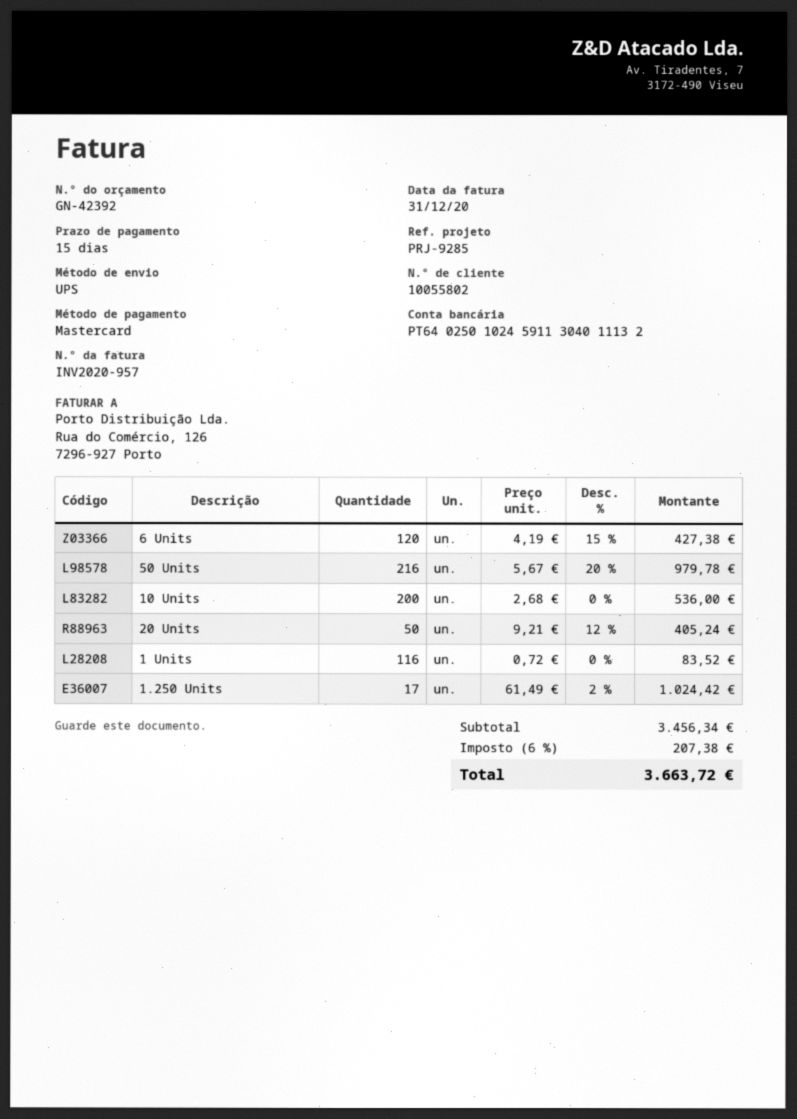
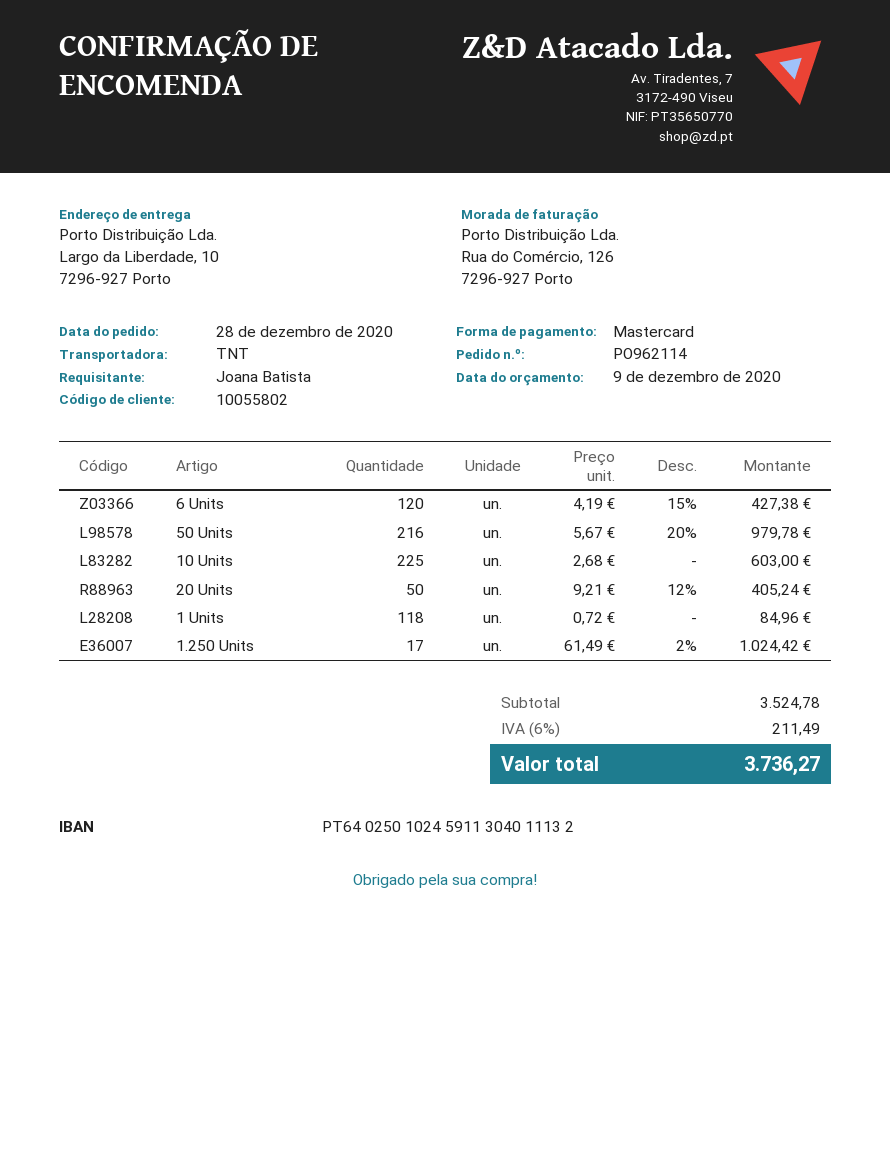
shipping method: UPS -> TNT
10 Units: 200 x 2.68 = 536.00 -> 225 x 2.68 = 603.00
1 Units: 116 x 0.72 = 83.52 -> 118 x 0.72 = 84.96
subtotal: 3456.34 -> 3524.78
tax: 6% = 207.38 -> 6% = 211.49
total: 3663.72 -> 3736.27

